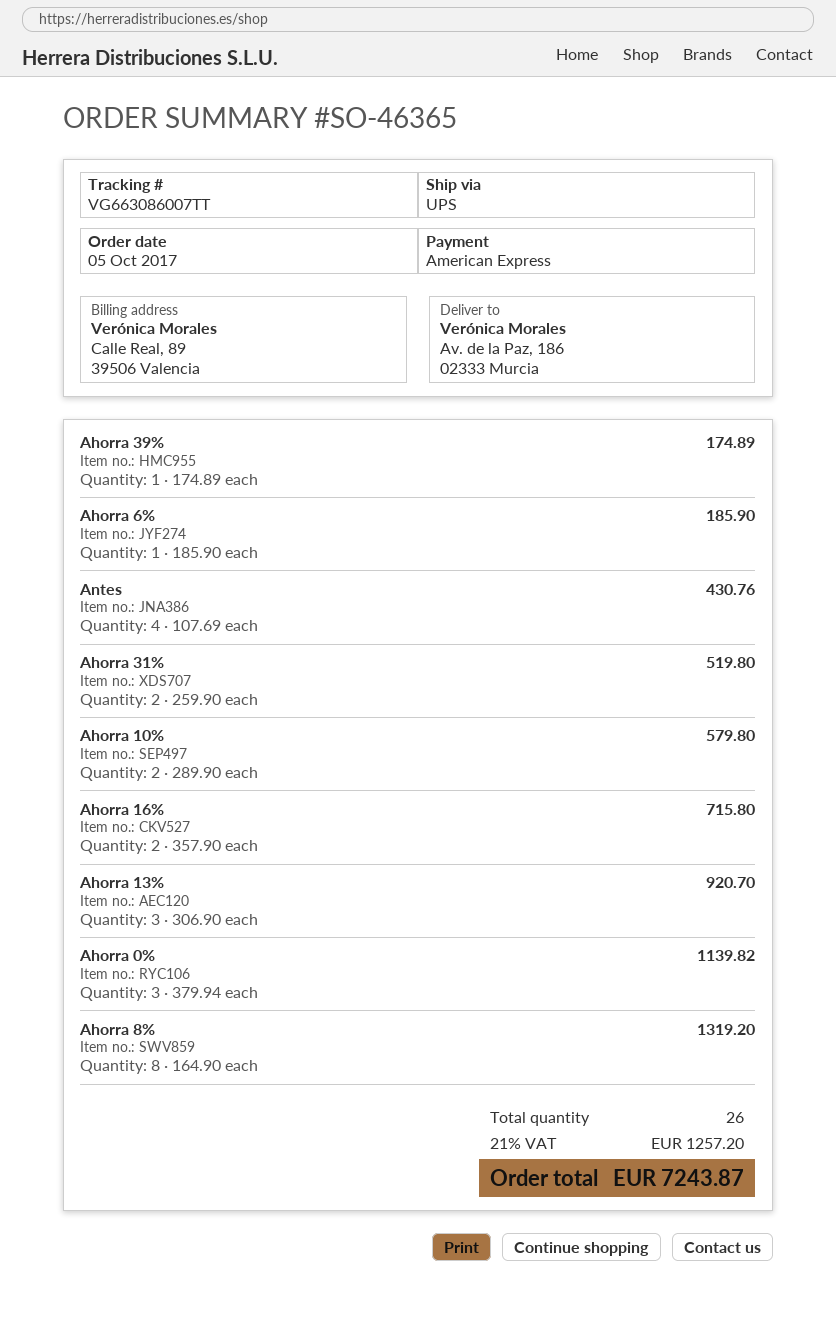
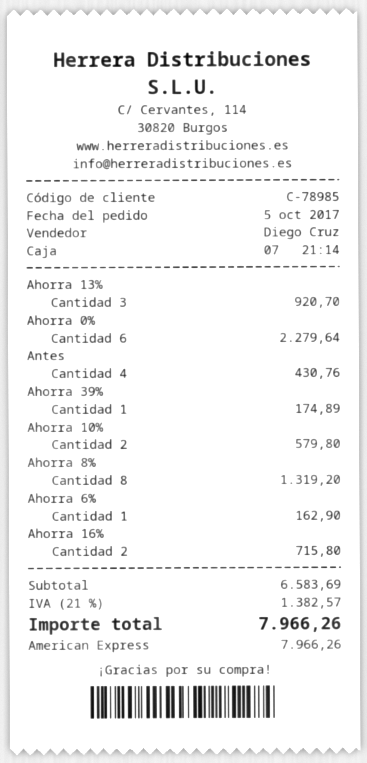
Ahorra 6%: 1 for 185.90 -> 1 for 162.90
Ahorra 31%: 2 for 519.80 -> none
Ahorra 0%: 3 for 1139.82 -> 6 for 2279.64
tax: 21% = 1257.20 -> 21% = 1382.57
total: 7243.87 -> 7966.26

